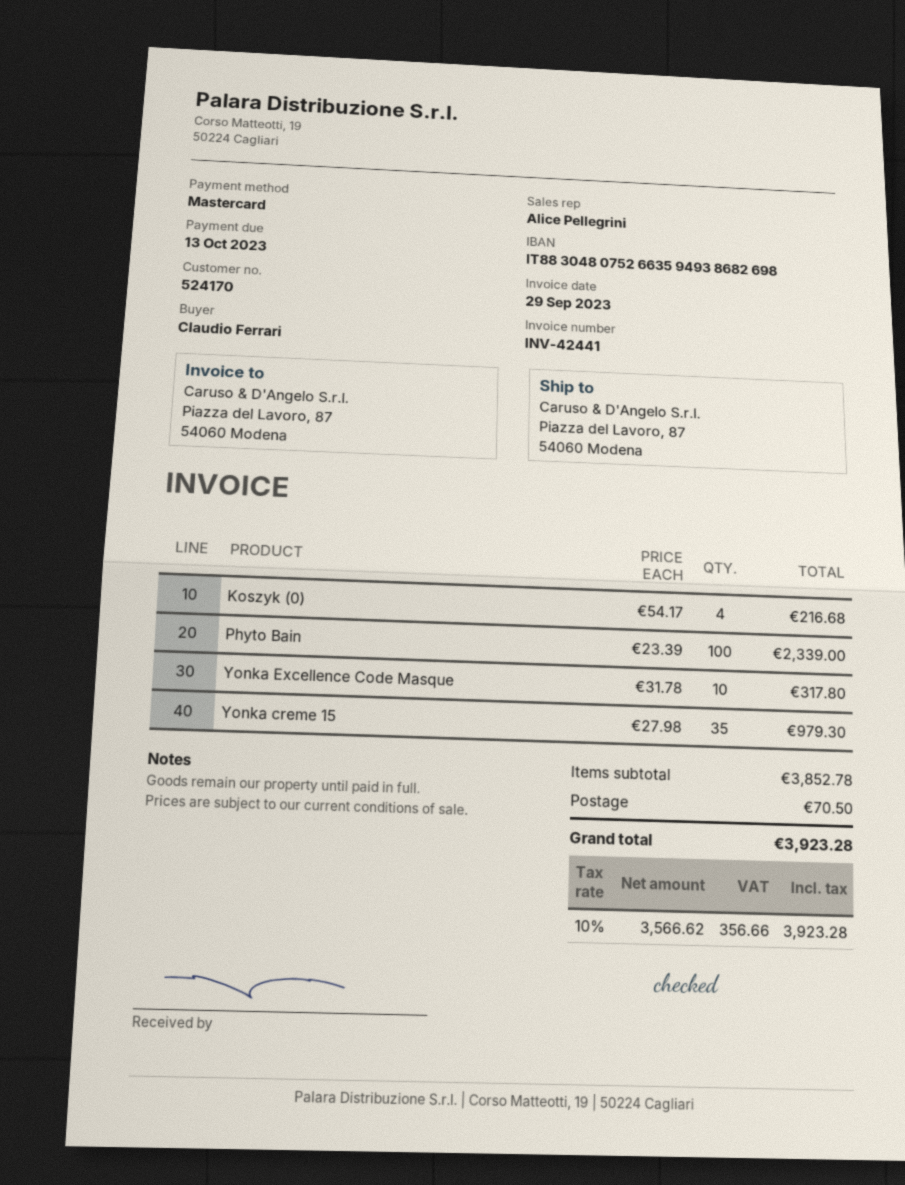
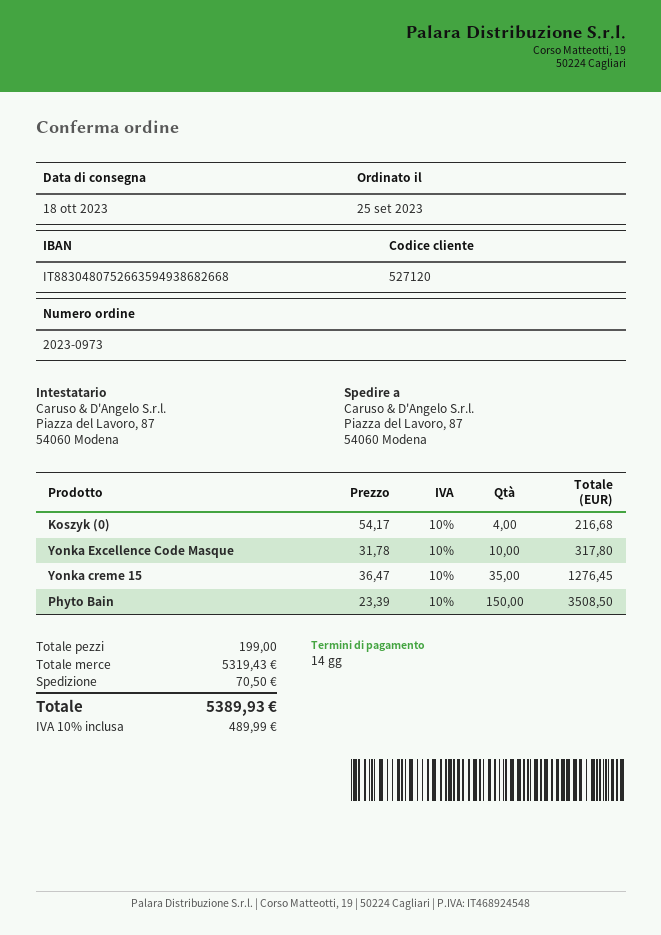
customer number: 524170 -> 527120
bank account: IT8830480752663594938682698 -> IT8830480752663594938682668
Phyto Bain: 100 x 23.39 = 2339.00 -> 150 x 23.39 = 3508.50
Yonka creme 15: 35 x 27.98 = 979.30 -> 35 x 36.47 = 1276.45
subtotal: 3852.78 -> 5319.43
tax: 10% = 356.66 -> 10% = 489.99
total: 3923.28 -> 5389.93

